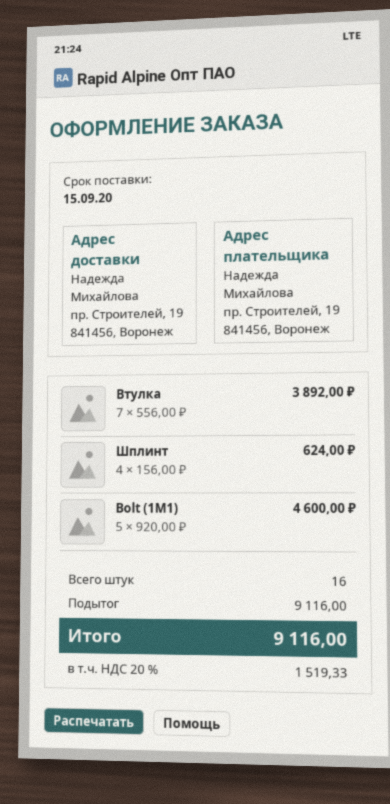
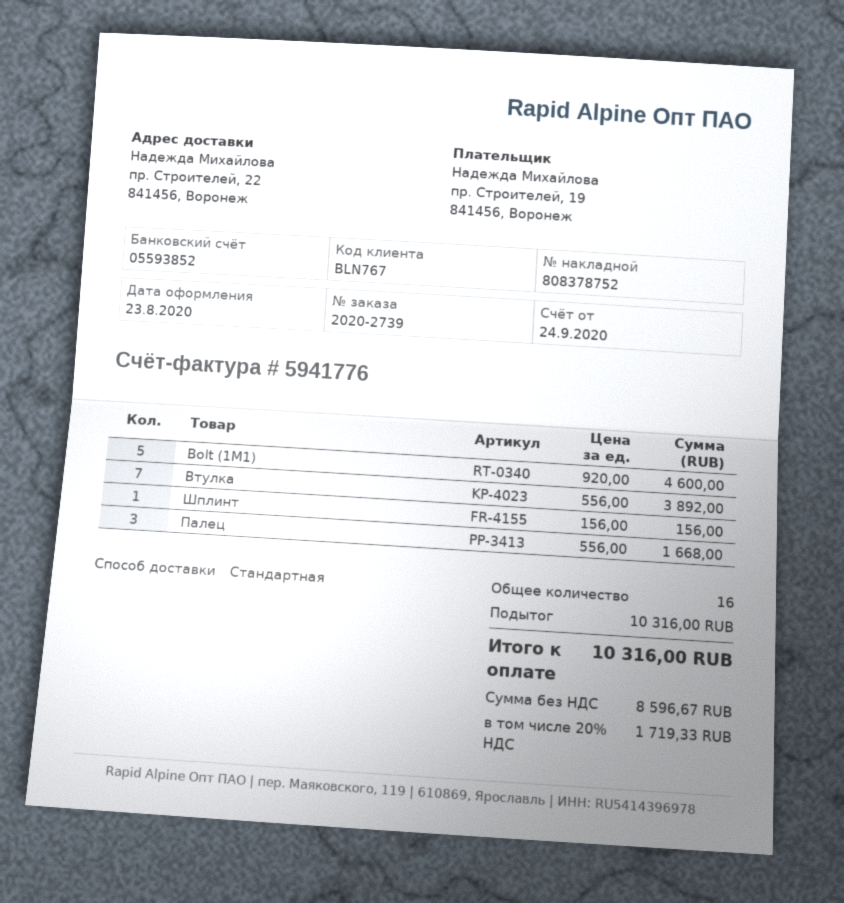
ship to: пр. Строителей, 19, 841456, Воронеж -> пр. Строителей, 22, 841456, Воронеж
Шплинт: 4 x 156.00 = 624.00 -> 1 x 156.00 = 156.00
Палец: none -> 3 x 556.00 = 1668.00
subtotal: 9116.00 -> 10316.00
tax: 20% = 1519.33 -> 20% = 1719.33
total: 9116.00 -> 10316.00

